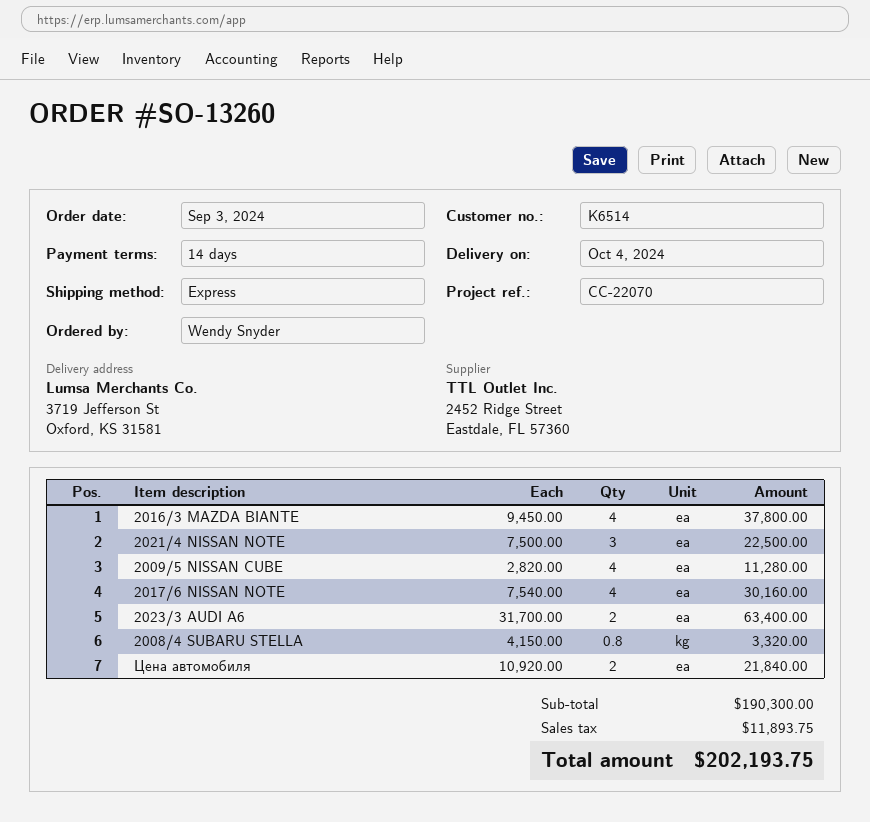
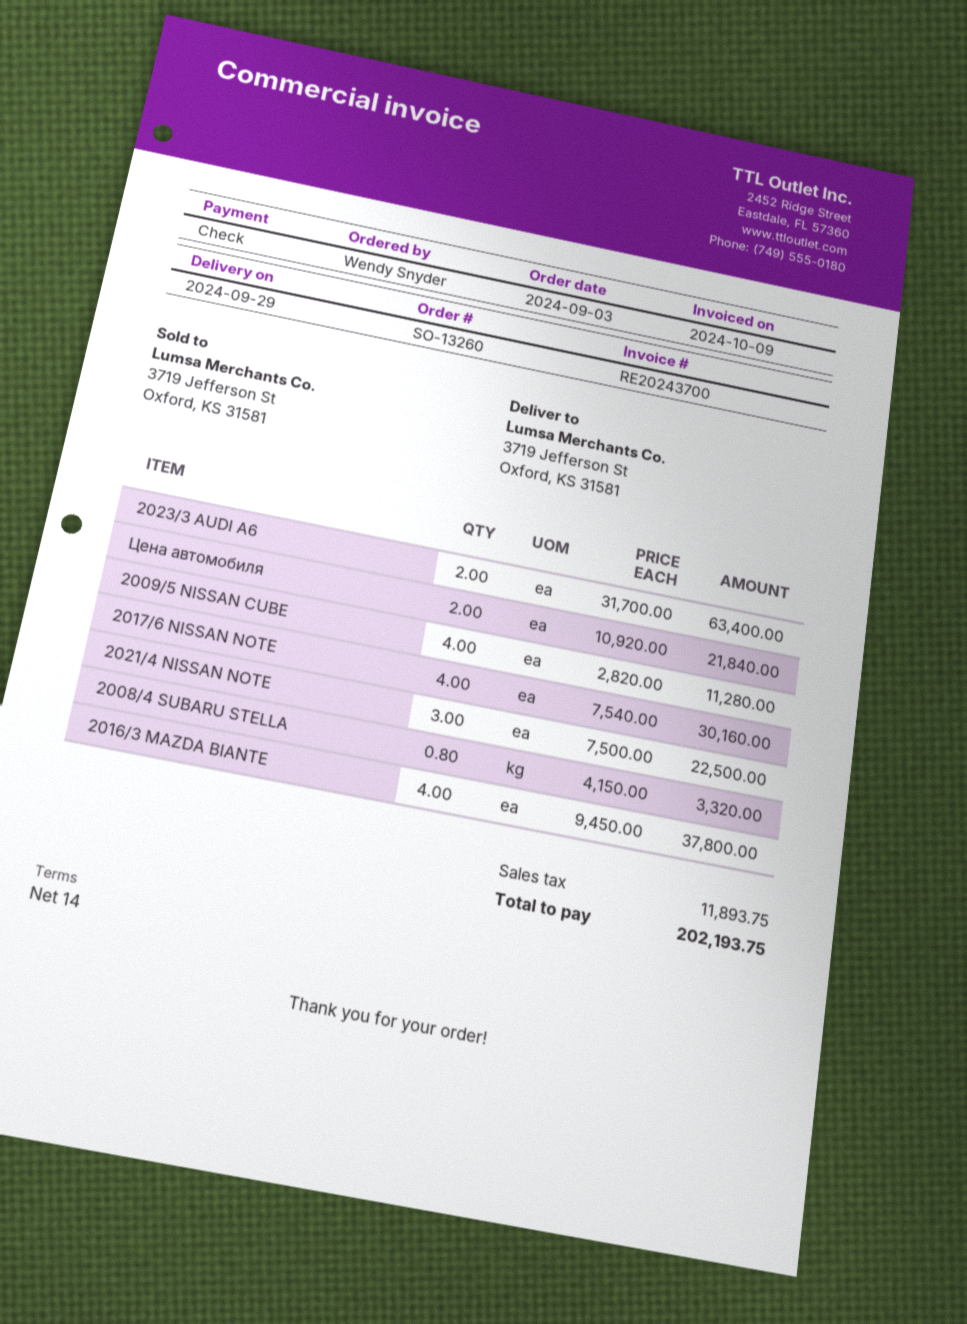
delivery date: 2024-10-04 -> 2024-09-29

